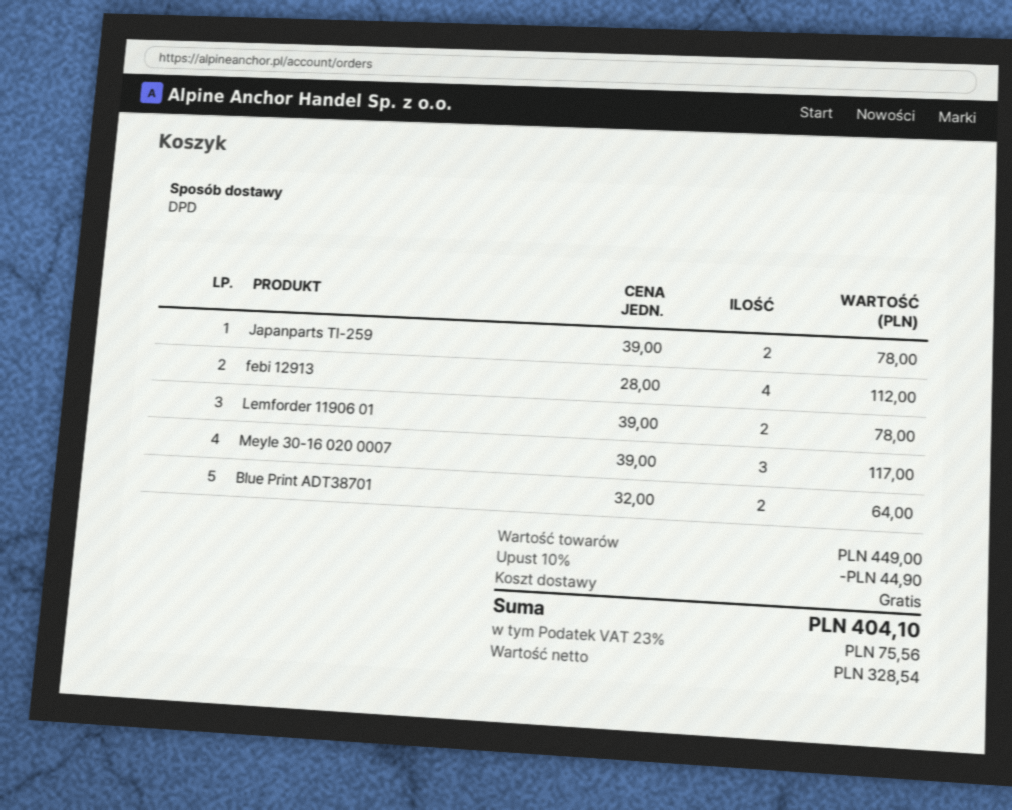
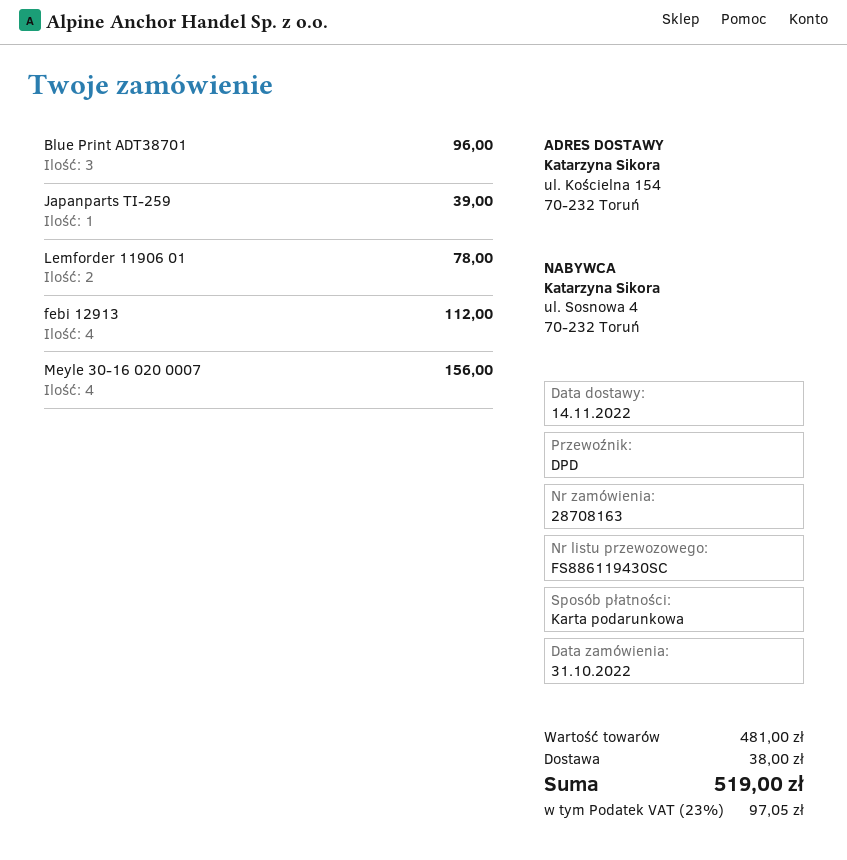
Japanparts TI-259: 2 for 78.00 -> 1 for 39.00
Meyle 30-16 020 0007: 3 for 117.00 -> 4 for 156.00
Blue Print ADT38701: 2 for 64.00 -> 3 for 96.00
subtotal: 449.00 -> 481.00
discount: 10% = 44.90 -> none
shipping: 0.00 -> 38.00
tax: 23% = 75.56 -> 23% = 97.05
total: 404.10 -> 519.00

